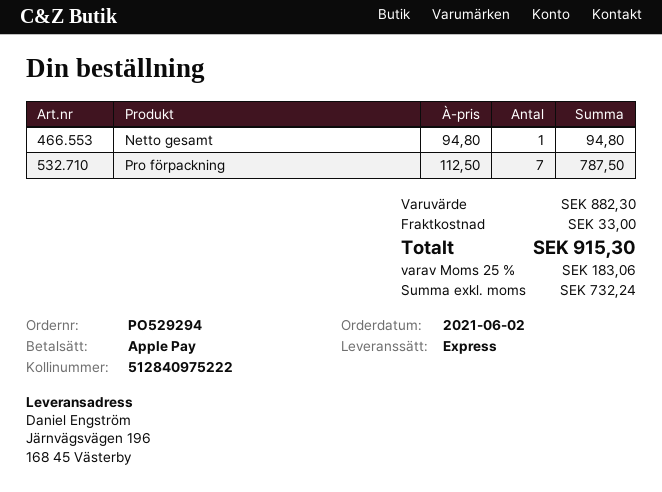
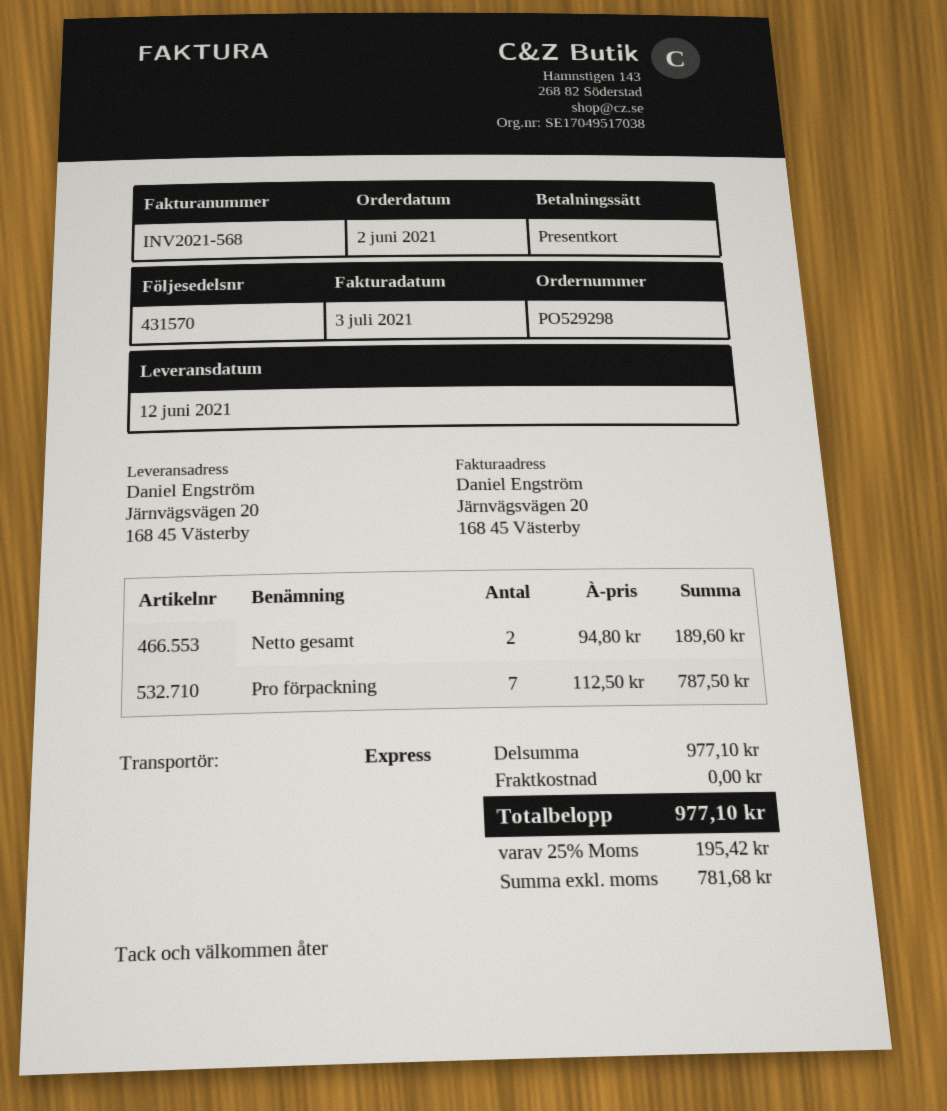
order number: PO529294 -> PO529298
payment method: Apple Pay -> gift card
ship to: Järnvägsvägen 196, 168 45 Västerby -> Järnvägsvägen 20, 168 45 Västerby
Netto gesamt: 1 x 94.80 = 94.80 -> 2 x 94.80 = 189.60
subtotal: 882.30 -> 977.10
shipping: 33.00 -> 0.00
net: 732.24 -> 781.68
tax: 25% = 183.06 -> 25% = 195.42
total: 915.30 -> 977.10

